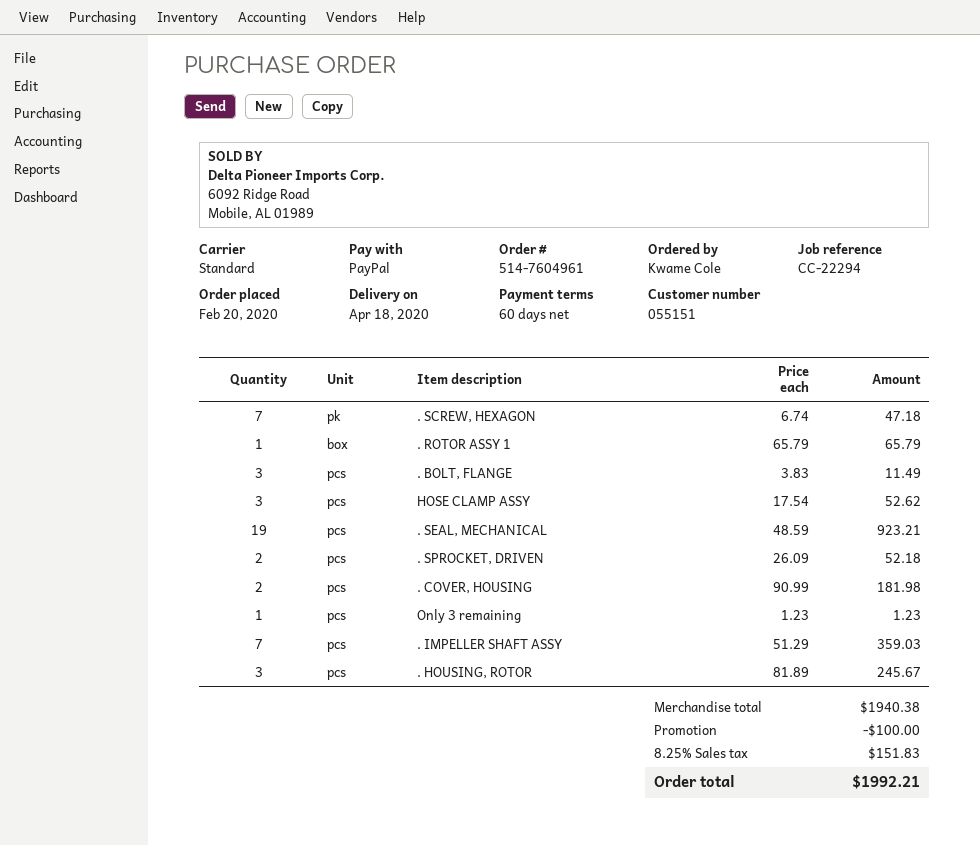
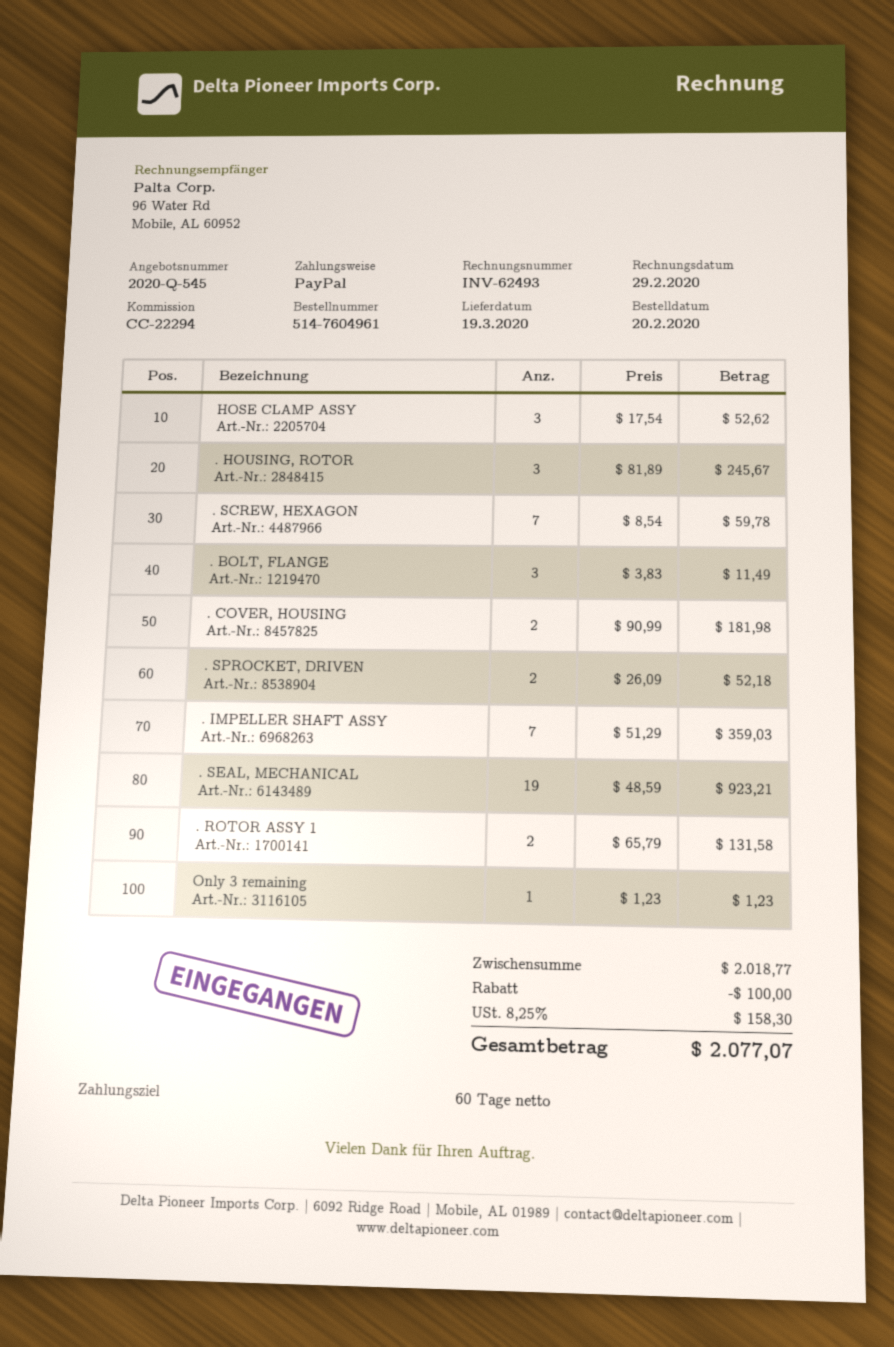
delivery date: 2020-04-18 -> 2020-03-19
. SCREW, HEXAGON: 7 x 6.74 = 47.18 -> 7 x 8.54 = 59.78
. ROTOR ASSY 1: 1 x 65.79 = 65.79 -> 2 x 65.79 = 131.58
subtotal: 1940.38 -> 2018.77
tax: 8.25% = 151.83 -> 8.25% = 158.30
total: 1992.21 -> 2077.07

